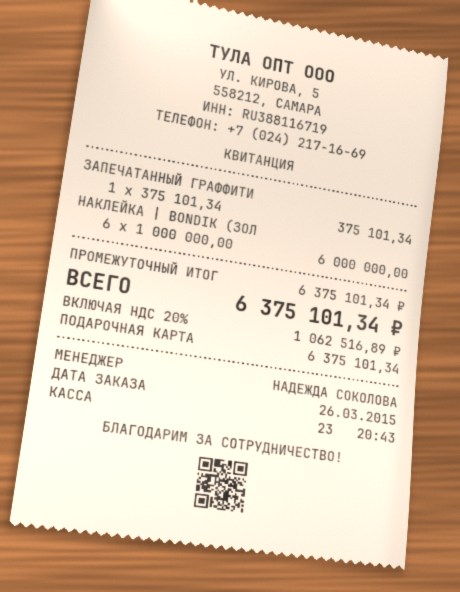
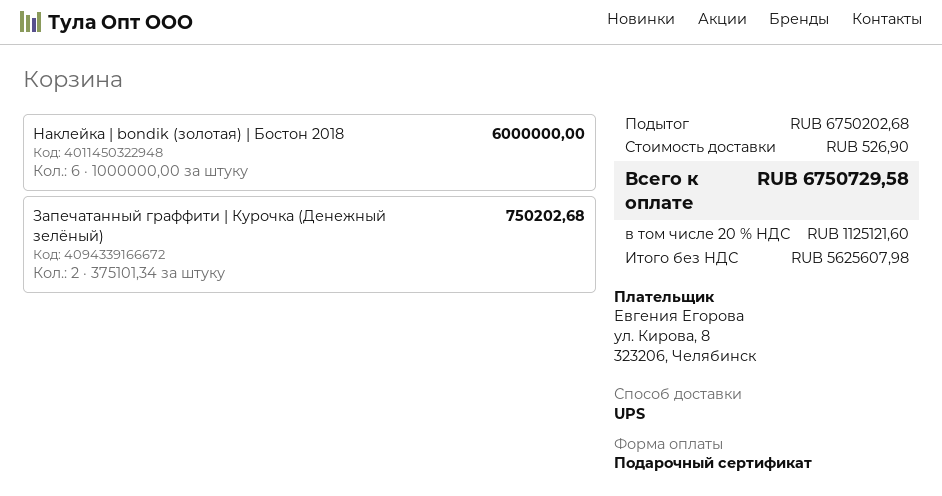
ЗАПЕЧАТАННЫЙ ГРАФФИТИ: 1 x 375101.34 = 375101.34 -> 2 x 375101.34 = 750202.68
subtotal: 6375101.34 -> 6750202.68
shipping: none -> 526.90
tax: 20% = 1062516.89 -> 20% = 1125121.60
total: 6375101.34 -> 6750729.58

